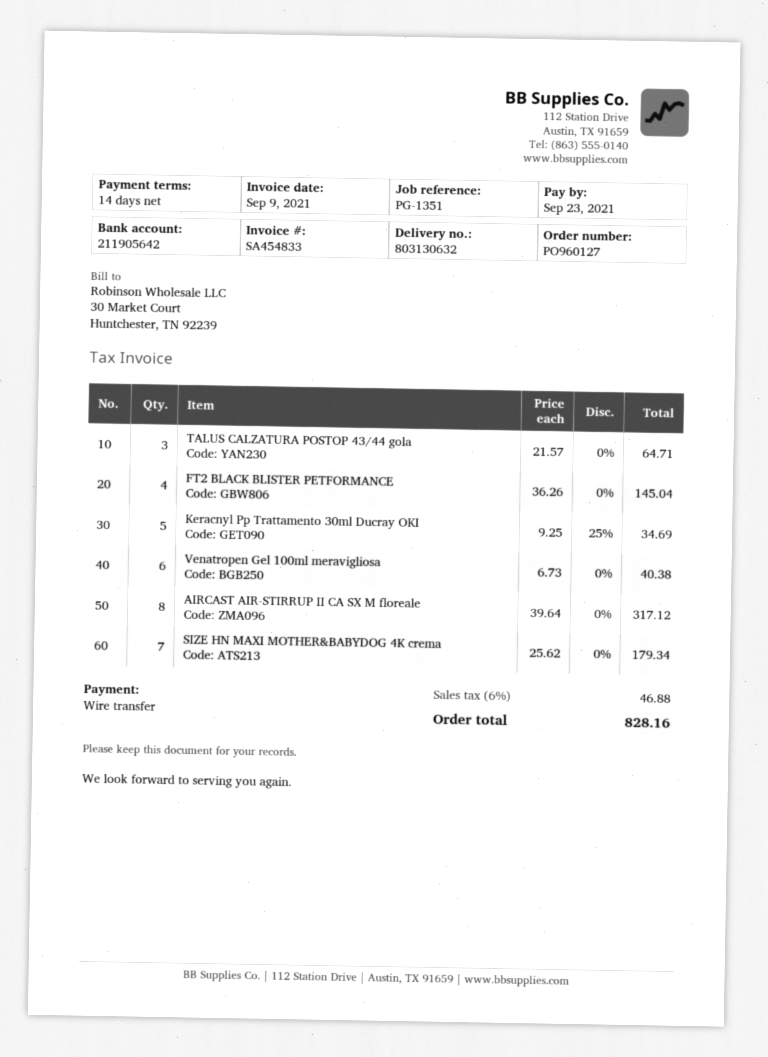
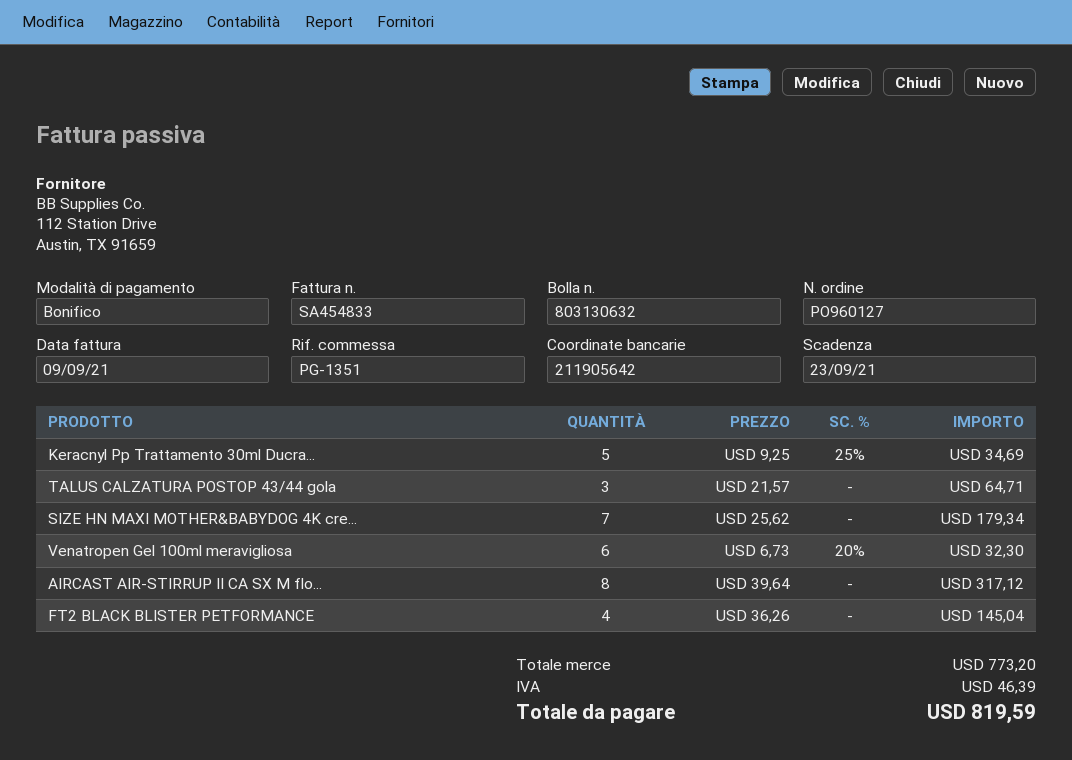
Venatropen Gel 100ml meravigliosa: 6 x 6.73 = 40.38 -> 6 x 6.73 - 20% = 32.30
tax: 46.88 -> 46.39
total: 828.16 -> 819.59

